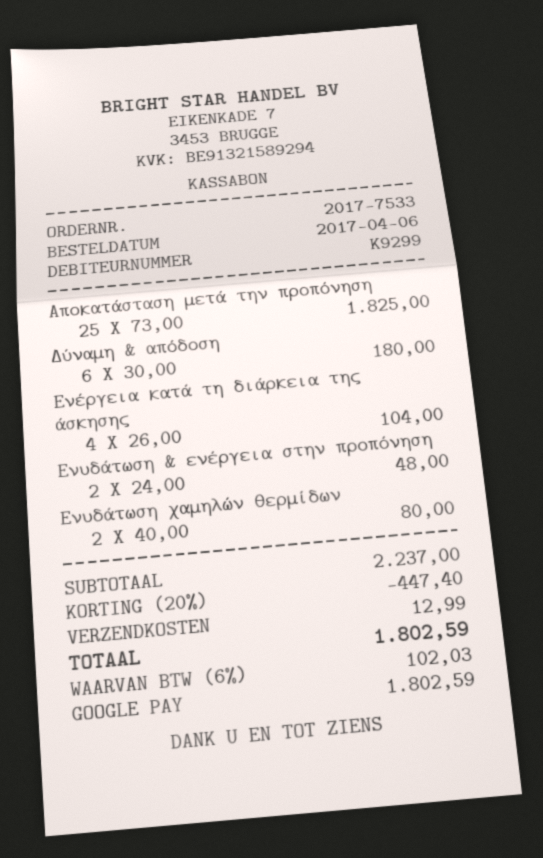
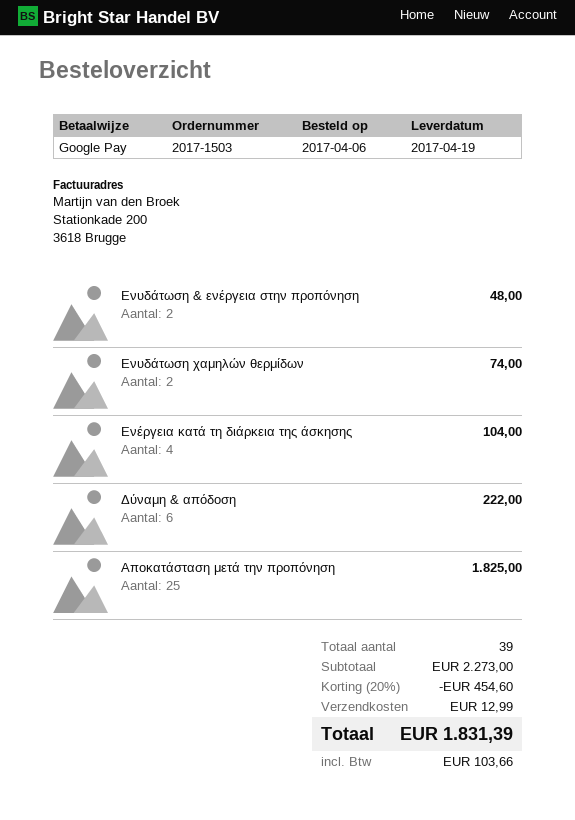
order number: 2017-7533 -> 2017-1503
Δύναμη & απόδοση: 6 for 180.00 -> 6 for 222.00
Ενυδάτωση χαμηλών θερμίδων: 2 for 80.00 -> 2 for 74.00
subtotal: 2237.00 -> 2273.00
discount: 20% = 447.40 -> 20% = 454.60
tax: 102.03 -> 103.66
total: 1802.59 -> 1831.39

